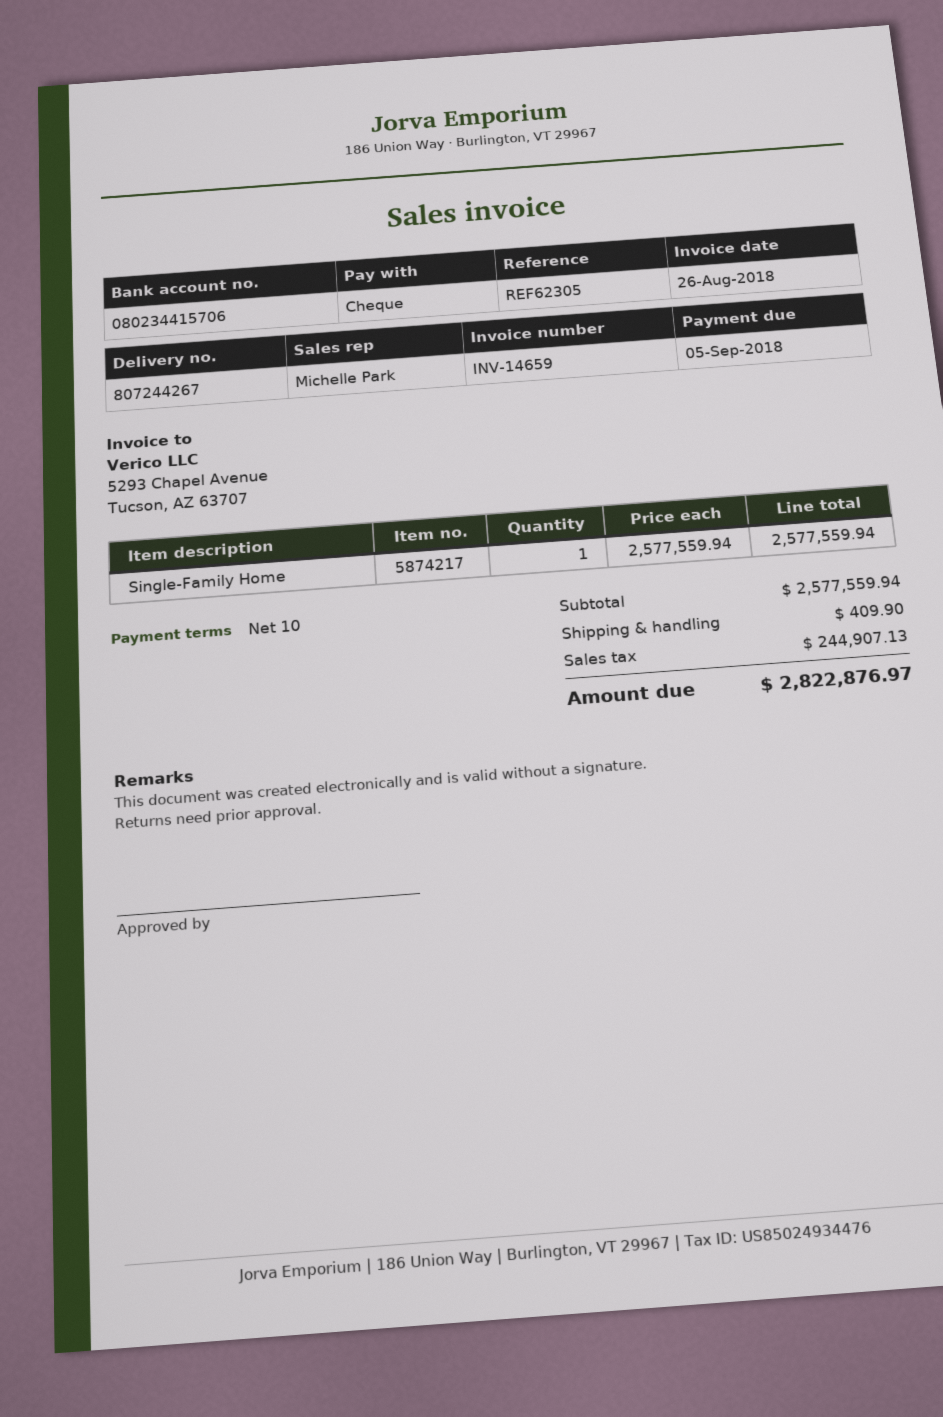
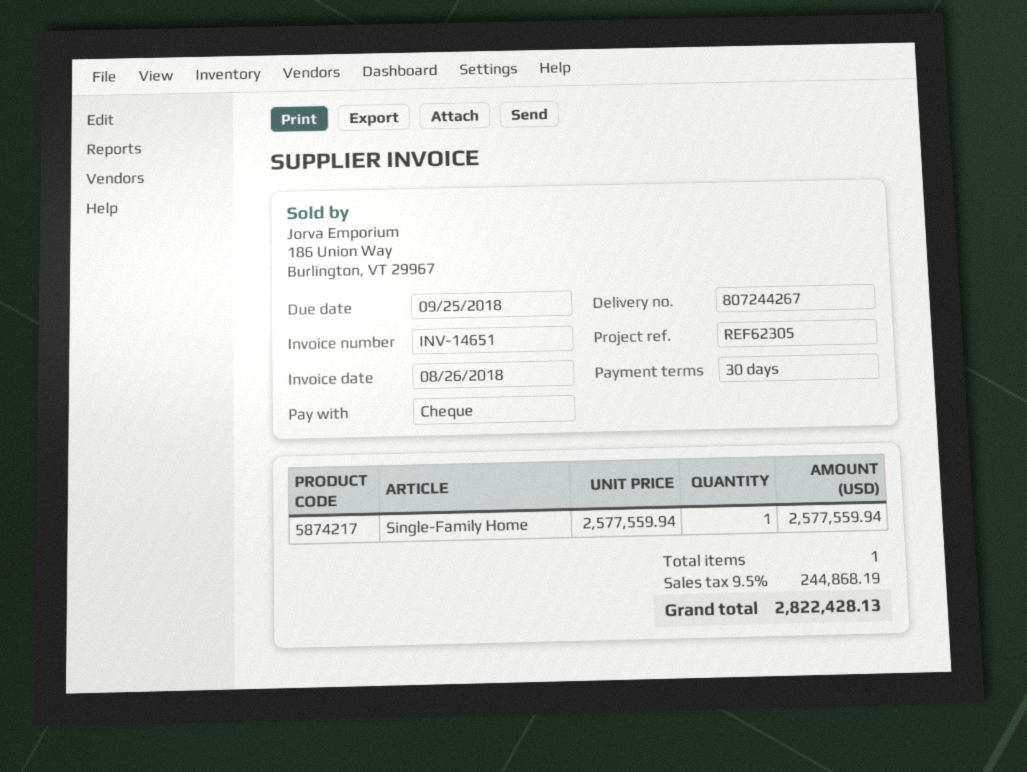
invoice number: INV-14659 -> INV-14651
payment terms: 10 days -> 30 days
due date: 2018-09-05 -> 2018-09-25
shipping: 409.90 -> none
tax: 244907.13 -> 244868.19
total: 2822876.97 -> 2822428.13

